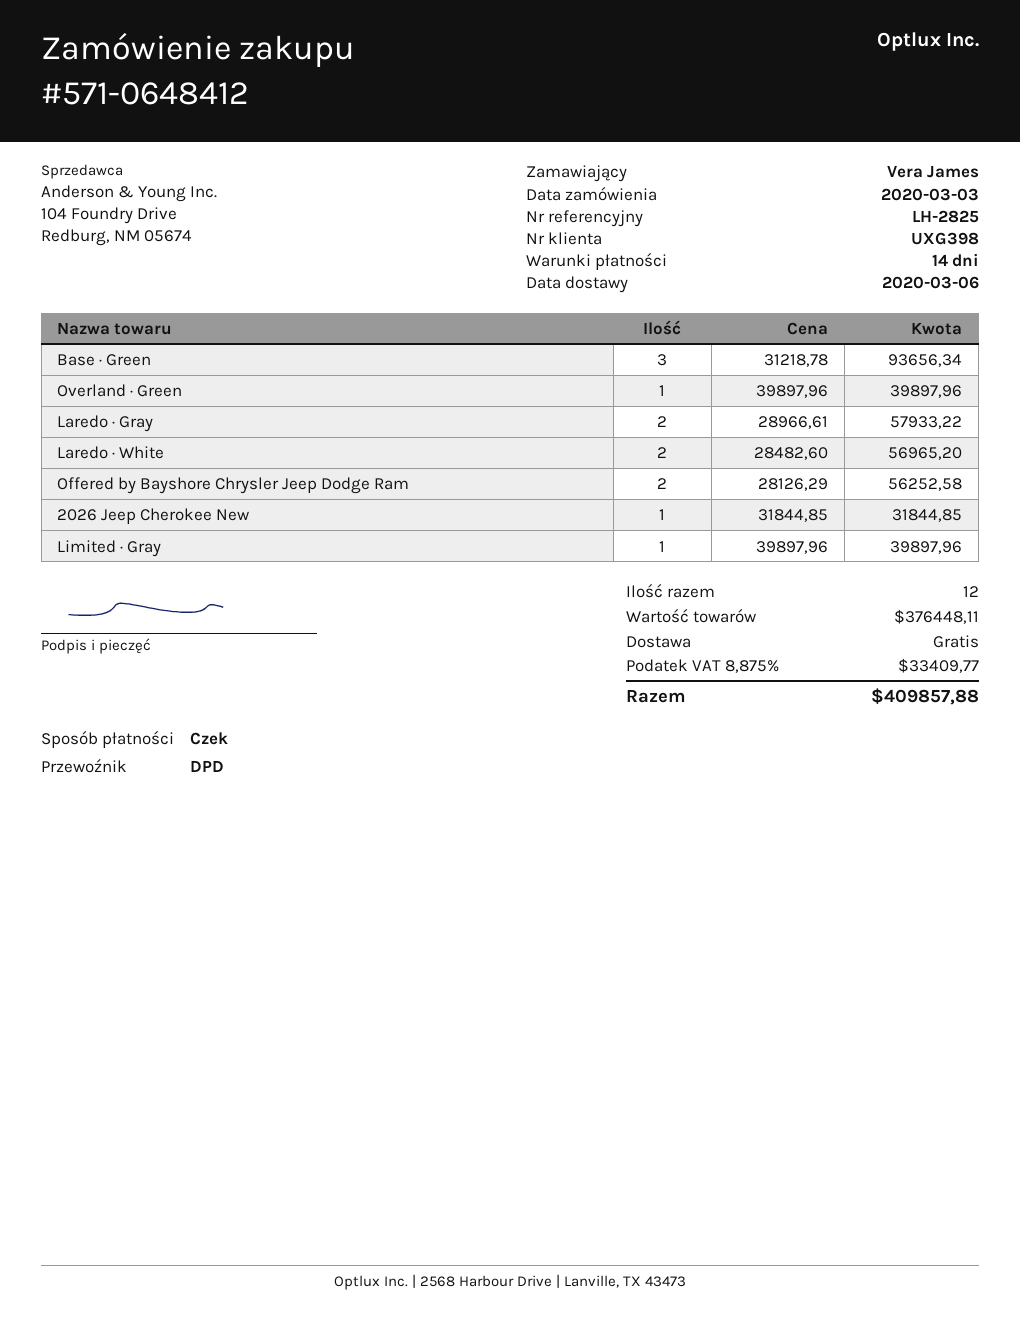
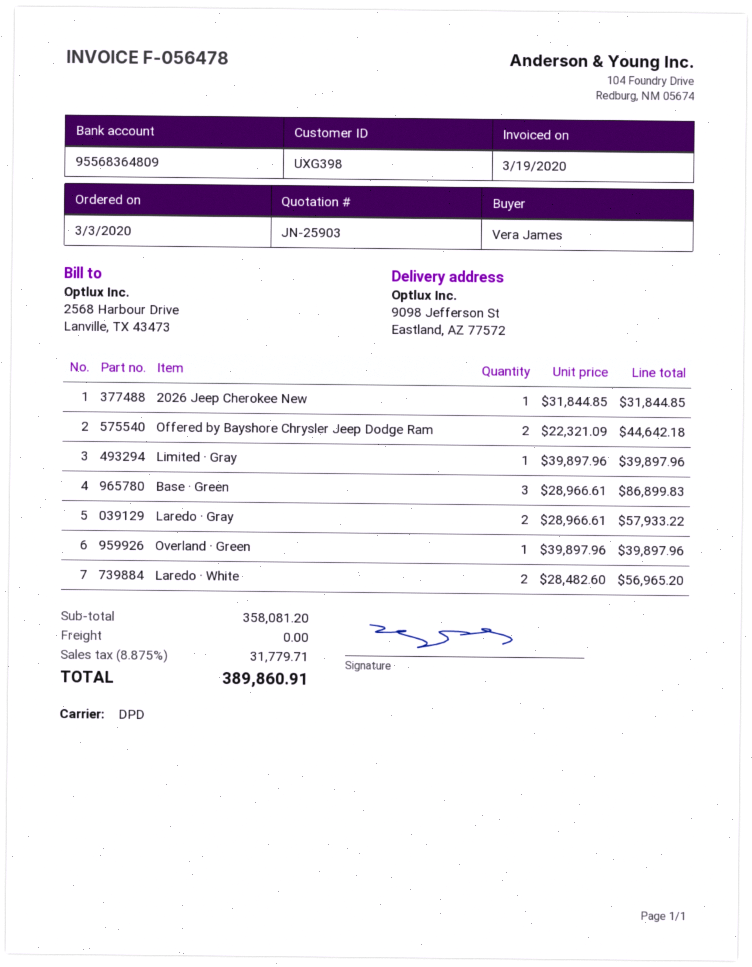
Base · Green: 3 x 31218.78 = 93656.34 -> 3 x 28966.61 = 86899.83
Offered by Bayshore Chrysler Jeep Dodge Ram: 2 x 28126.29 = 56252.58 -> 2 x 22321.09 = 44642.18
subtotal: 376448.11 -> 358081.20
tax: 8.875% = 33409.77 -> 8.875% = 31779.71
total: 409857.88 -> 389860.91

